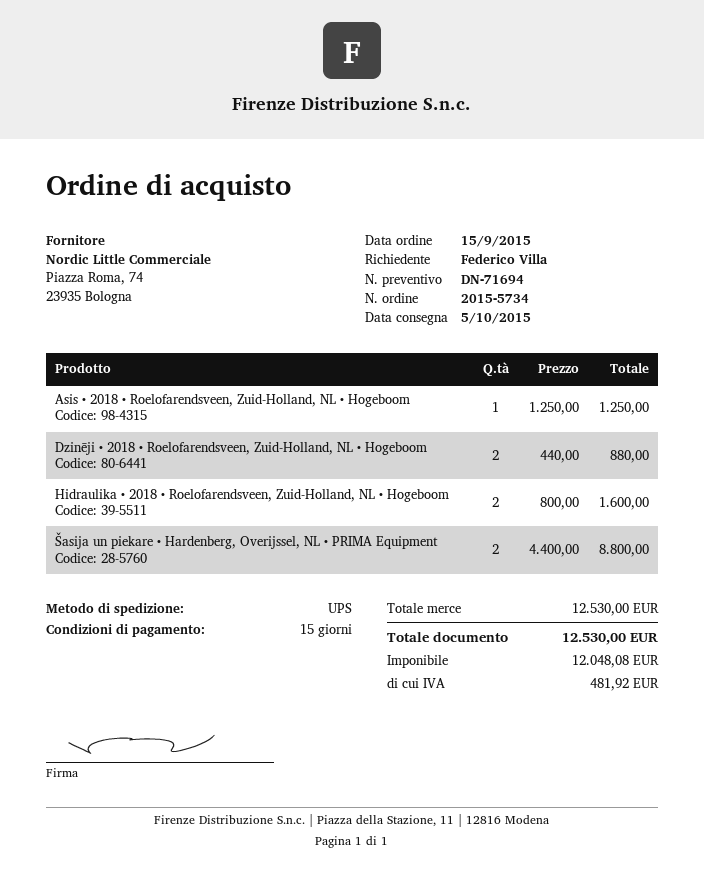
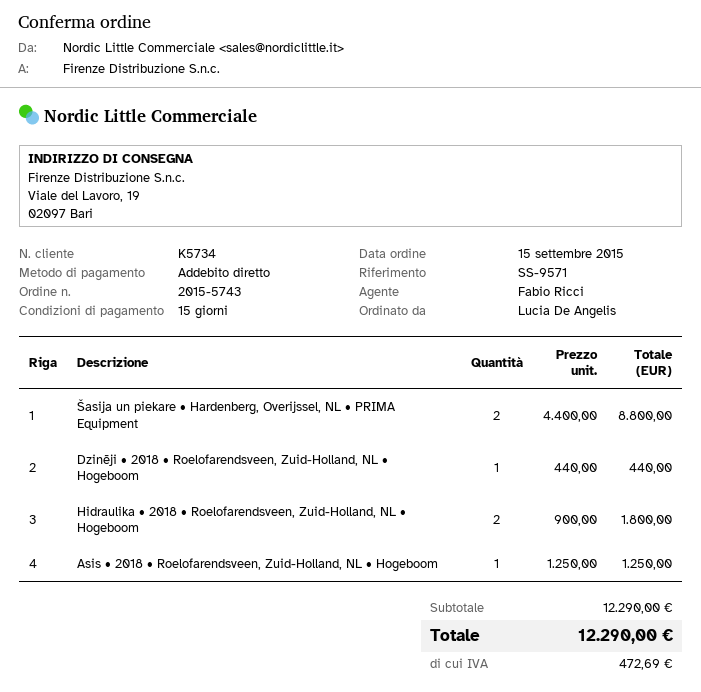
order number: 2015-5734 -> 2015-5743
ordered by: Federico Villa -> Lucia De Angelis
Dzinēji • 2018 • Roelofarendsveen, Zuid-Holland, NL • Hogeboom: 2 x 440.00 = 880.00 -> 1 x 440.00 = 440.00
Hidraulika • 2018 • Roelofarendsveen, Zuid-Holland, NL • Hogeboom: 2 x 800.00 = 1600.00 -> 2 x 900.00 = 1800.00
subtotal: 12530.00 -> 12290.00
tax: 481.92 -> 472.69
total: 12530.00 -> 12290.00

